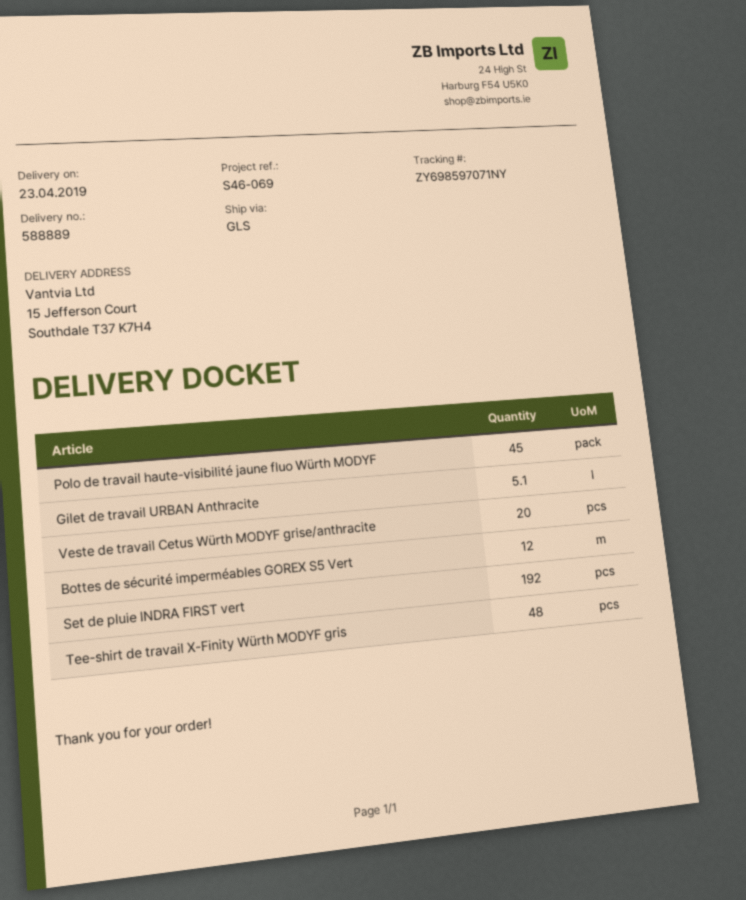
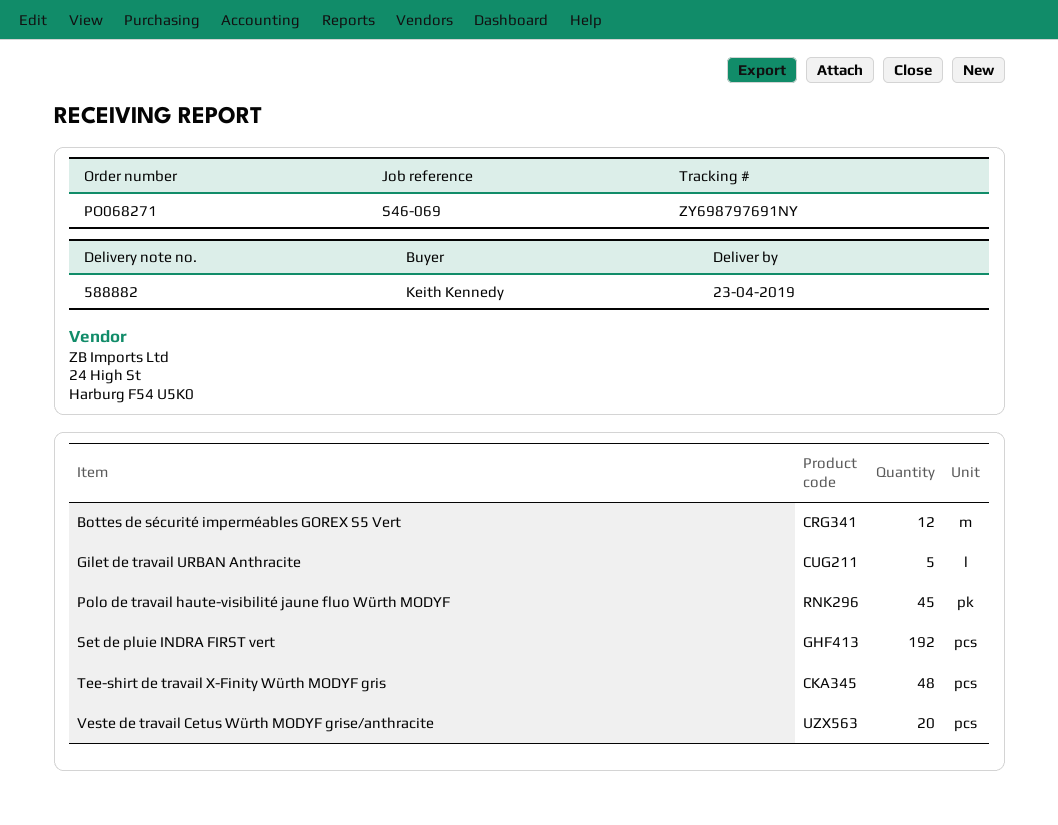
delivery note number: 588889 -> 588882
tracking number: ZY698597071NY -> ZY698797691NY
Gilet de travail URBAN Anthracite: 5.1 -> 5

